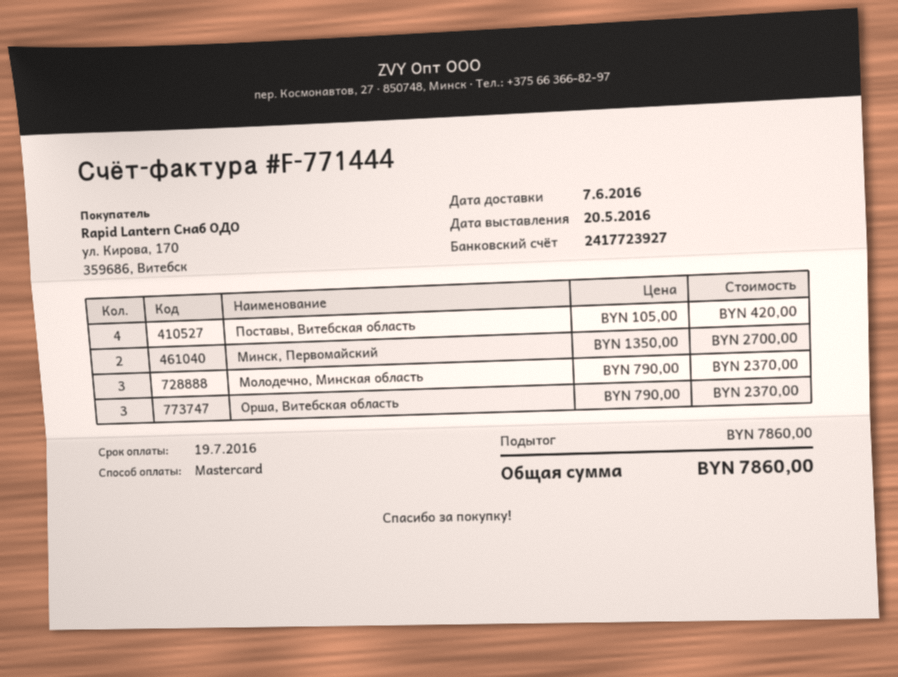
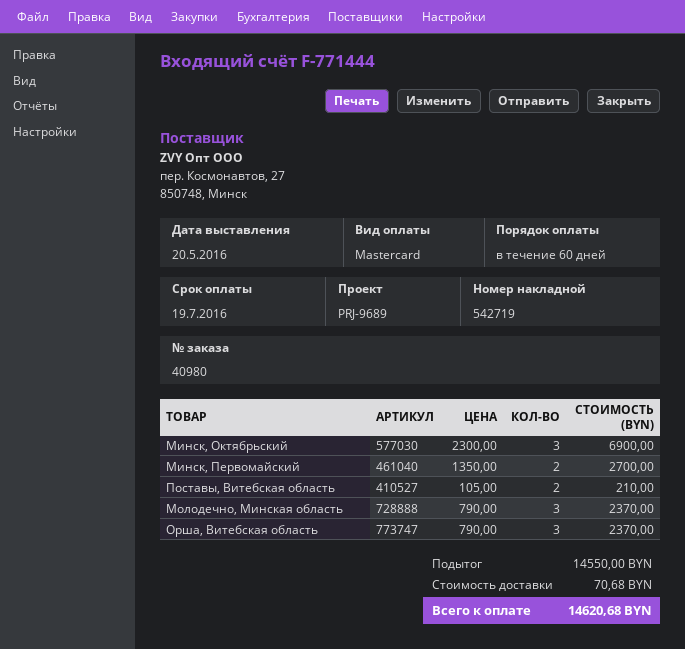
Поставы, Витебская область: 4 x 105.00 = 420.00 -> 2 x 105.00 = 210.00
Минск, Октябрьский: none -> 3 x 2300.00 = 6900.00
subtotal: 7860.00 -> 14550.00
shipping: none -> 70.68
total: 7860.00 -> 14620.68

